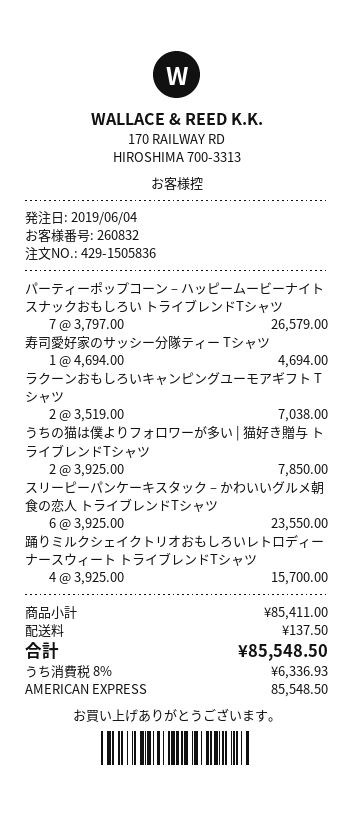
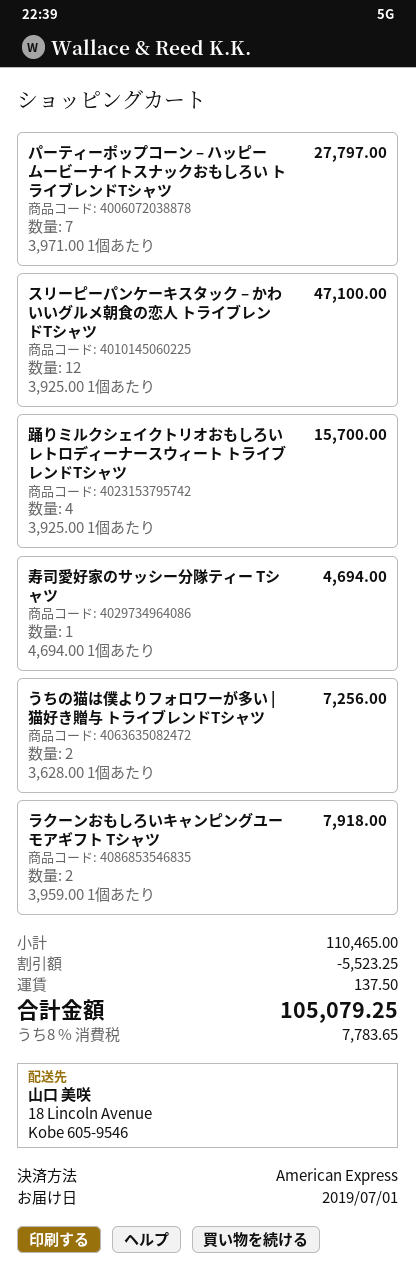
パーティーポップコーン – ハッピームービーナイトスナックおもしろい トライブレンドTシャツ: 7 x 3797.00 = 26579.00 -> 7 x 3971.00 = 27797.00
ラクーンおもしろいキャンピングユーモアギフト Tシャツ: 2 x 3519.00 = 7038.00 -> 2 x 3959.00 = 7918.00
うちの猫は僕よりフォロワーが多い | 猫好き贈与 トライブレンドTシャツ: 2 x 3925.00 = 7850.00 -> 2 x 3628.00 = 7256.00
スリーピーパンケーキスタック – かわいいグルメ朝食の恋人 トライブレンドTシャツ: 6 x 3925.00 = 23550.00 -> 12 x 3925.00 = 47100.00
subtotal: 85411.00 -> 110465.00
discount: none -> 5523.25
tax: 8% = 6336.93 -> 8% = 7783.65
total: 85548.50 -> 105079.25

